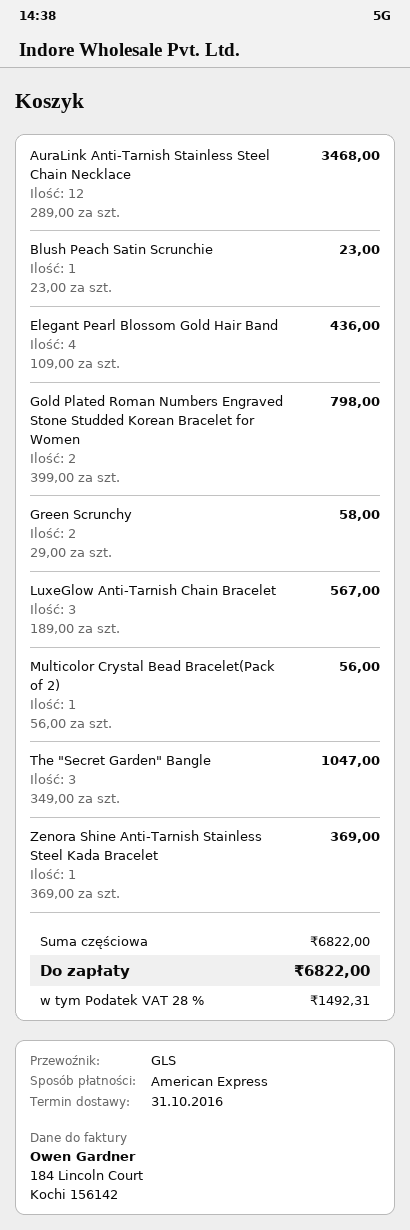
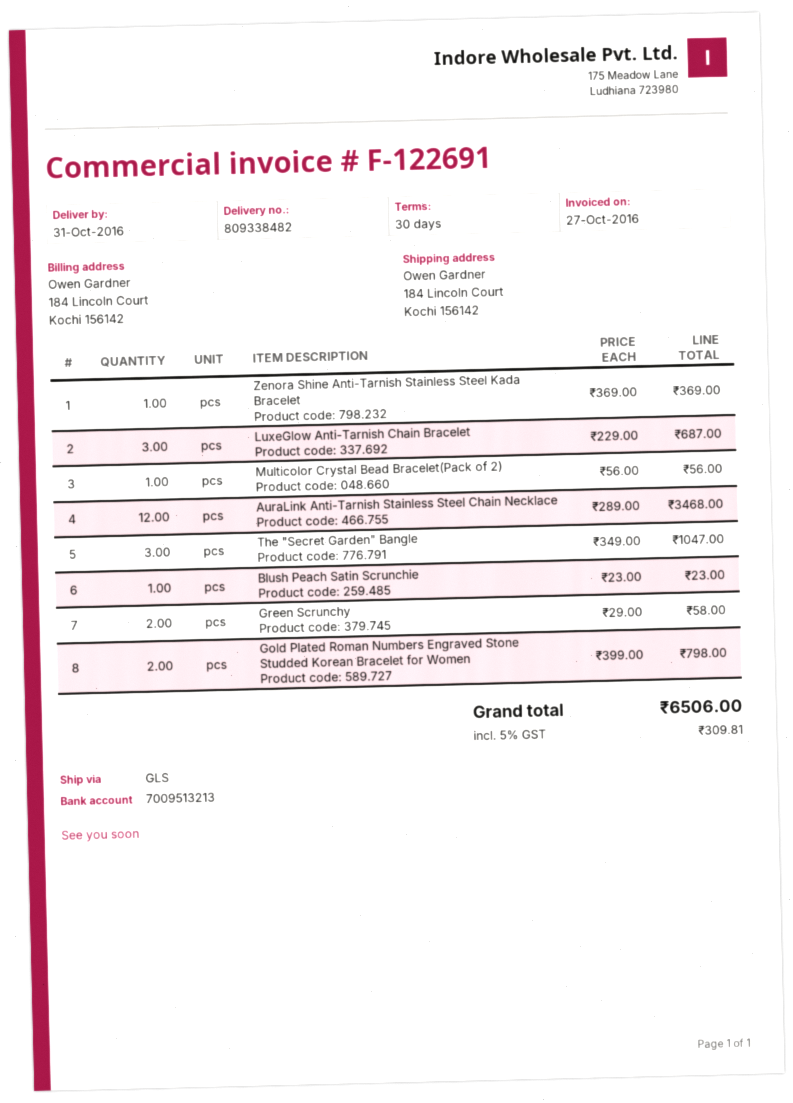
Elegant Pearl Blossom Gold Hair Band: 4 x 109.00 = 436.00 -> none
LuxeGlow Anti-Tarnish Chain Bracelet: 3 x 189.00 = 567.00 -> 3 x 229.00 = 687.00
tax: 28% = 1492.31 -> 5% = 309.81
total: 6822.00 -> 6506.00

